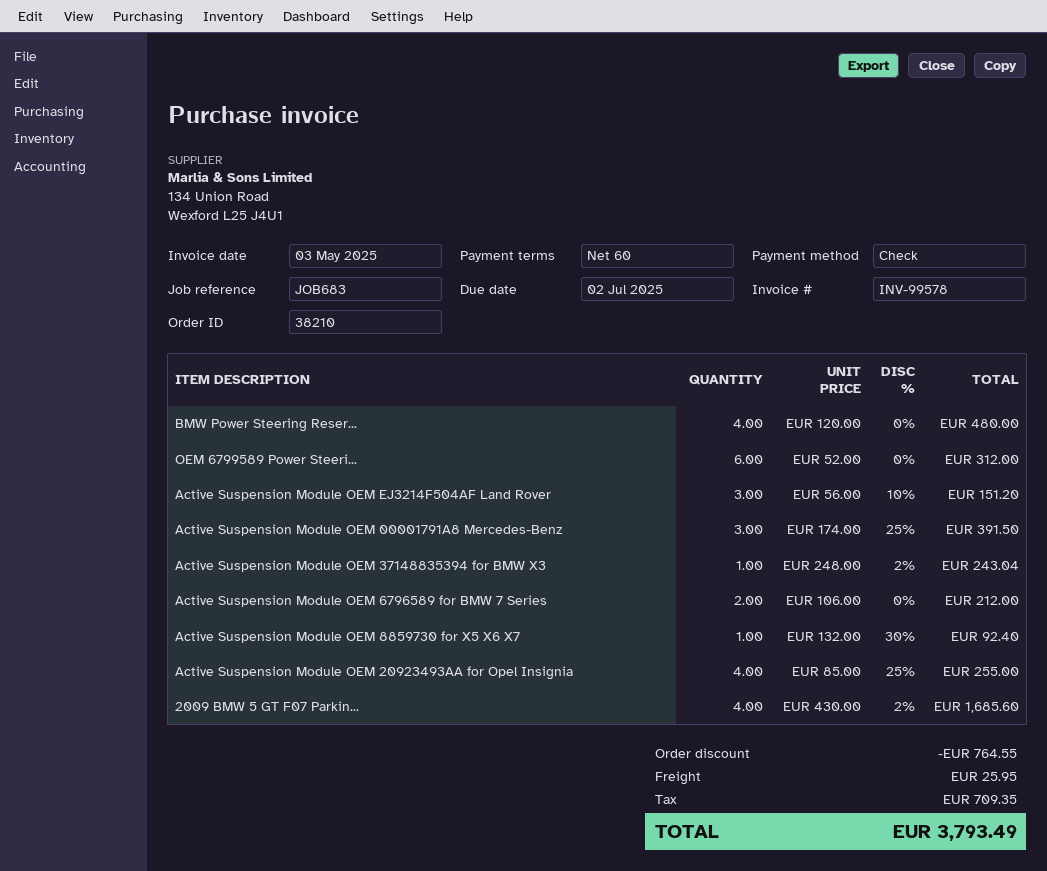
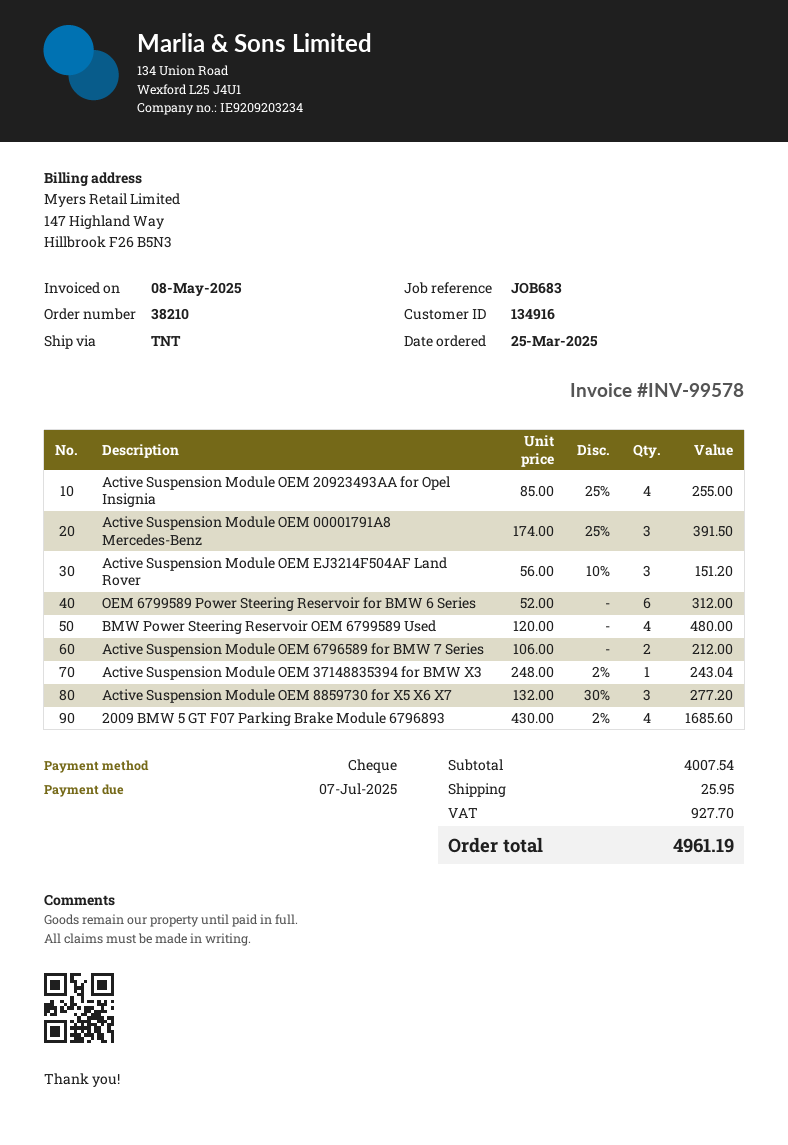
invoice date: 2025-05-03 -> 2025-05-08
due date: 2025-07-02 -> 2025-07-07
Active Suspension Module OEM 8859730 for X5 X6 X7: 1 x 132.00 - 30% = 92.40 -> 3 x 132.00 - 30% = 277.20
discount: 764.55 -> none
tax: 709.35 -> 927.70
total: 3793.49 -> 4961.19

